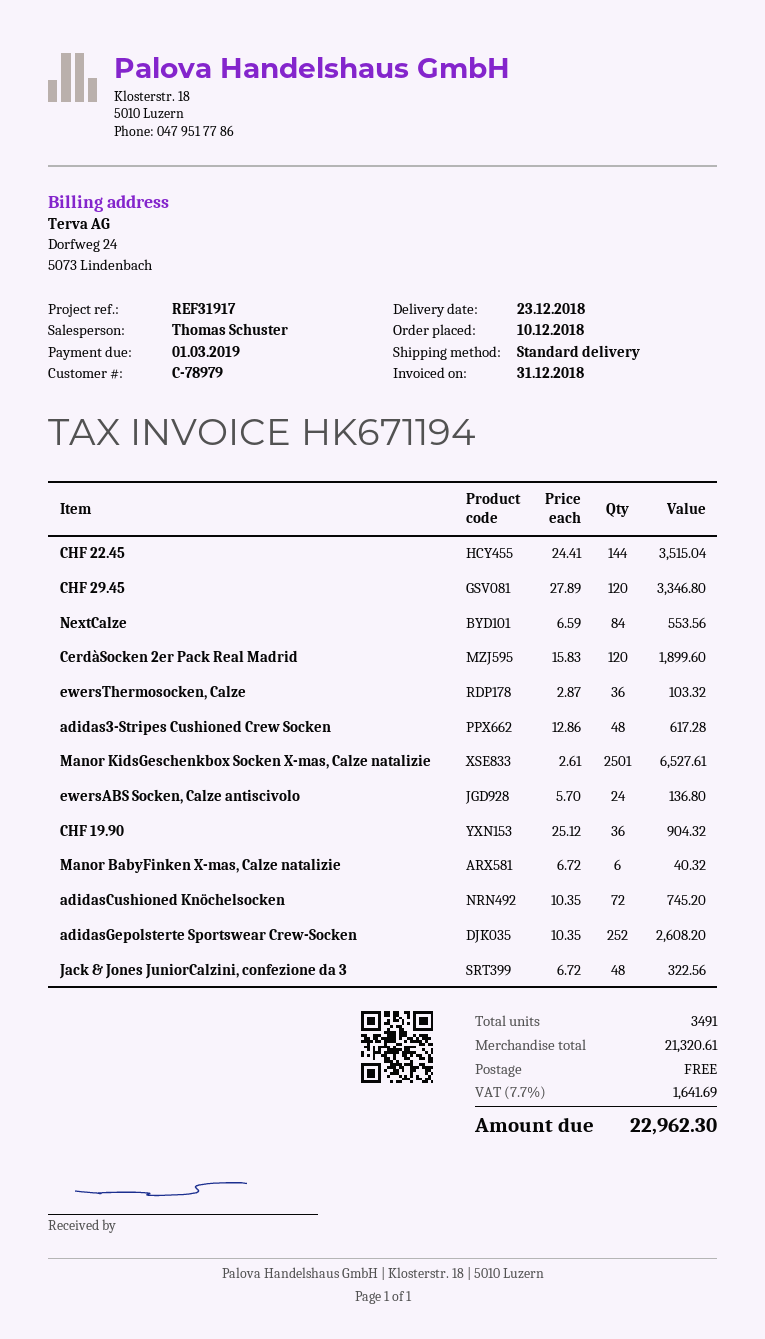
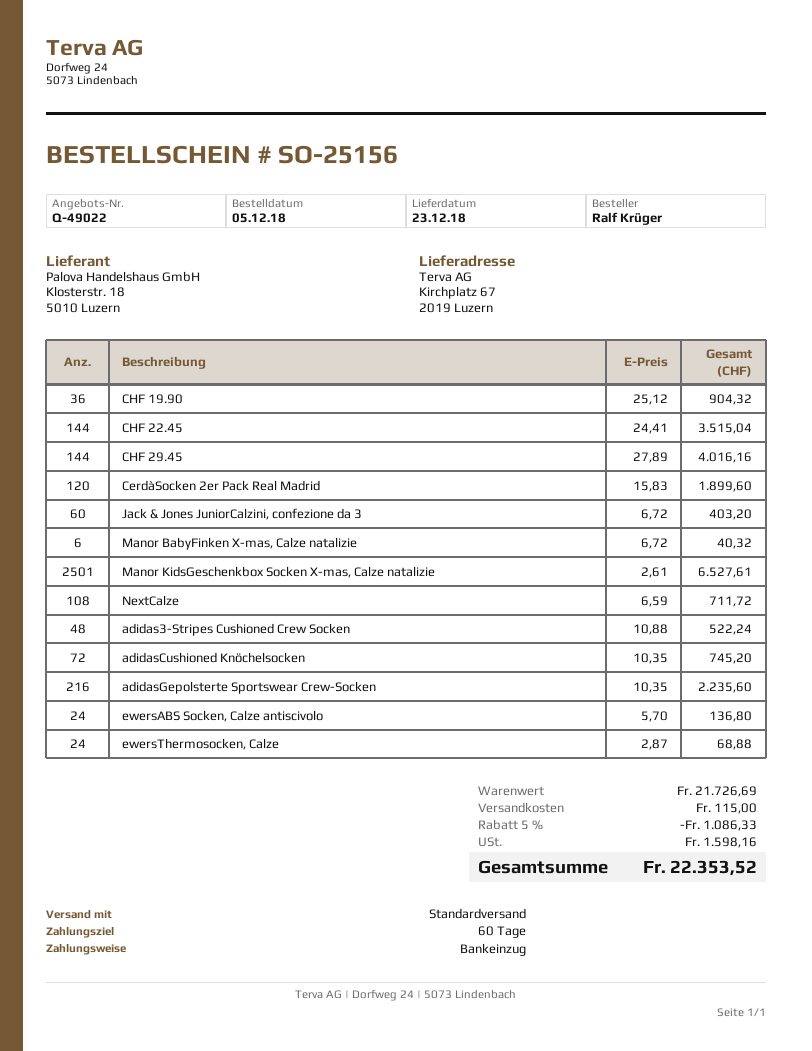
order date: 2018-12-10 -> 2018-12-05
CHF 29.45: 120 x 27.89 = 3346.80 -> 144 x 27.89 = 4016.16
NextCalze: 84 x 6.59 = 553.56 -> 108 x 6.59 = 711.72
ewersThermosocken, Calze: 36 x 2.87 = 103.32 -> 24 x 2.87 = 68.88
adidas3-Stripes Cushioned Crew Socken: 48 x 12.86 = 617.28 -> 48 x 10.88 = 522.24
adidasGepolsterte Sportswear Crew-Socken: 252 x 10.35 = 2608.20 -> 216 x 10.35 = 2235.60
Jack & Jones JuniorCalzini, confezione da 3: 48 x 6.72 = 322.56 -> 60 x 6.72 = 403.20
subtotal: 21320.61 -> 21726.69
discount: none -> 5% = 1086.33
shipping: 0.00 -> 115.00
tax: 1641.69 -> 1598.16
total: 22962.30 -> 22353.52

